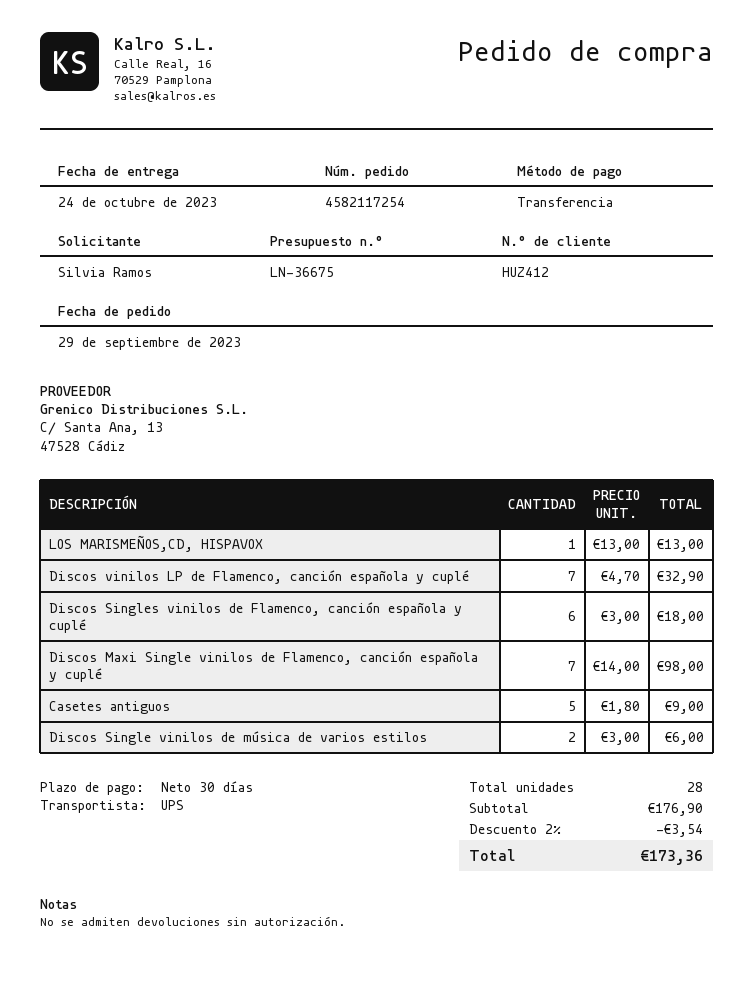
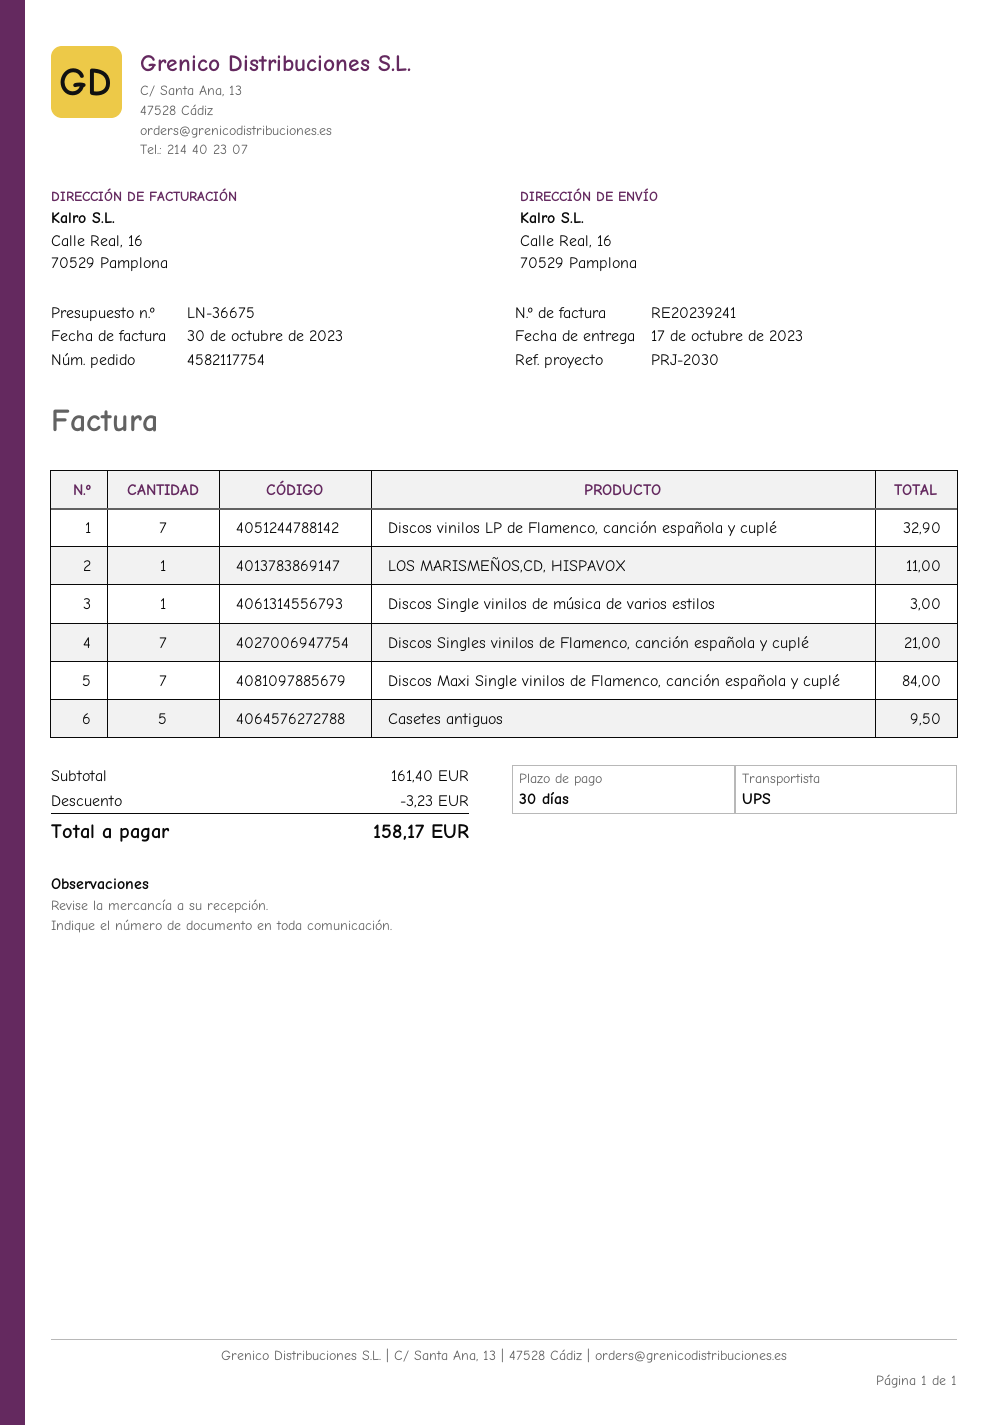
order number: 4582117254 -> 4582117754
delivery date: 2023-10-24 -> 2023-10-17
LOS MARISMEÑOS,CD, HISPAVOX: 1 for 13.00 -> 1 for 11.00
Discos Singles vinilos de Flamenco, canción española y cuplé: 6 for 18.00 -> 7 for 21.00
Discos Maxi Single vinilos de Flamenco, canción española y cuplé: 7 for 98.00 -> 7 for 84.00
Casetes antiguos: 5 for 9.00 -> 5 for 9.50
Discos Single vinilos de música de varios estilos: 2 for 6.00 -> 1 for 3.00
subtotal: 176.90 -> 161.40
discount: 3.54 -> 3.23
total: 173.36 -> 158.17

